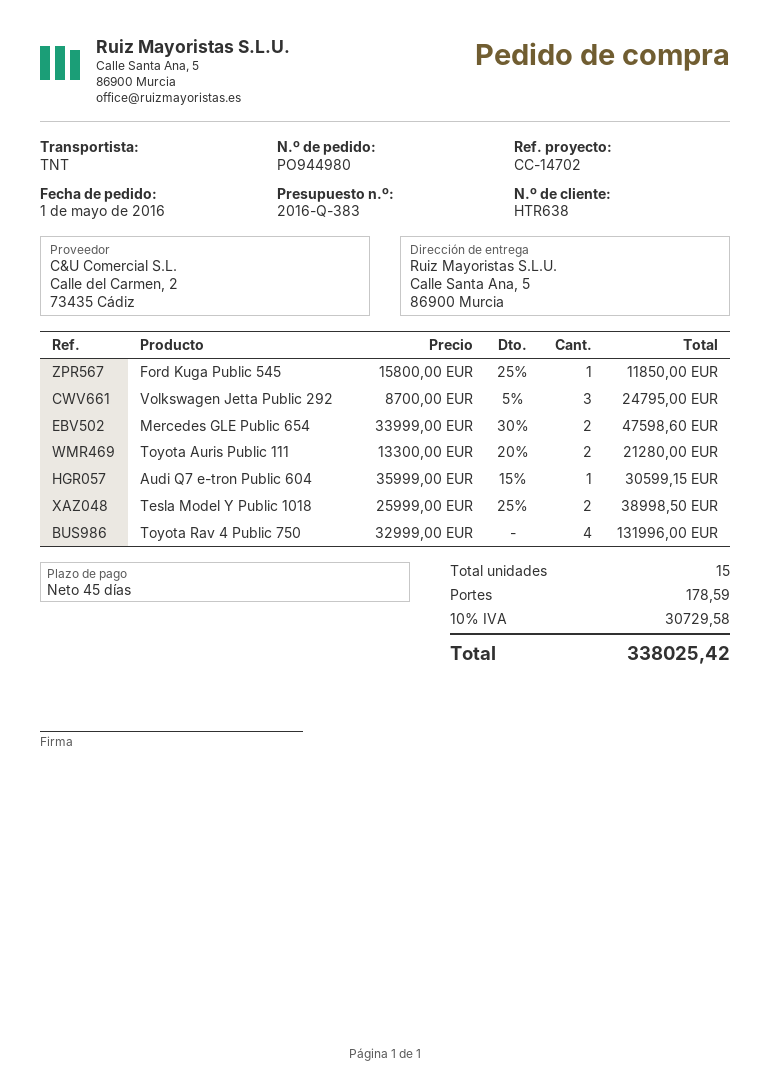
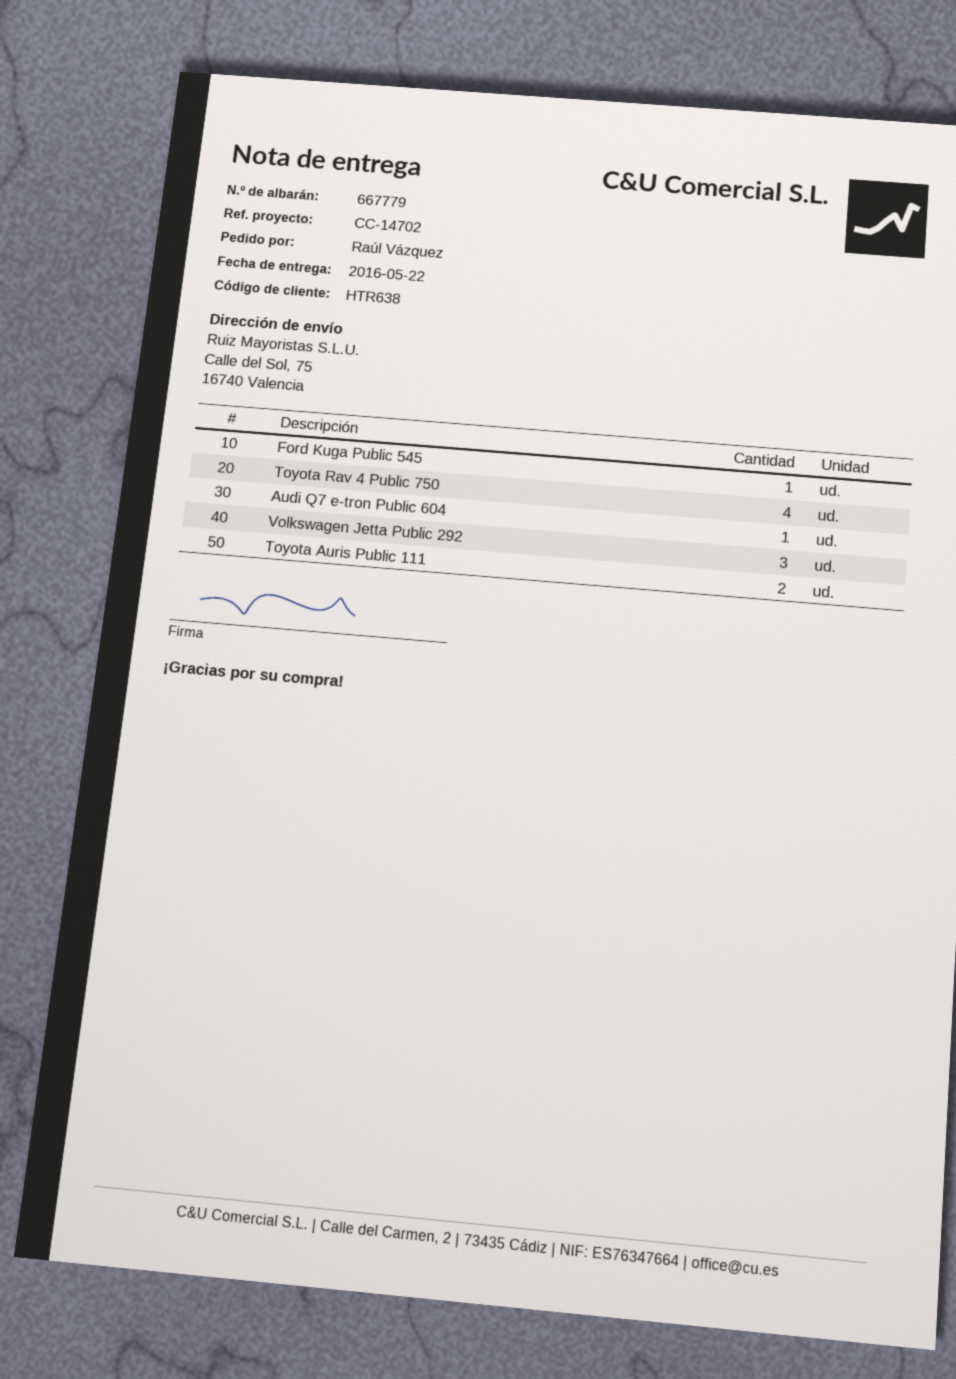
ship to: Calle Santa Ana, 5, 86900 Murcia -> Calle del Sol, 75, 16740 Valencia
Mercedes GLE Public 654: 2 -> none
Tesla Model Y Public 1018: 2 -> none

